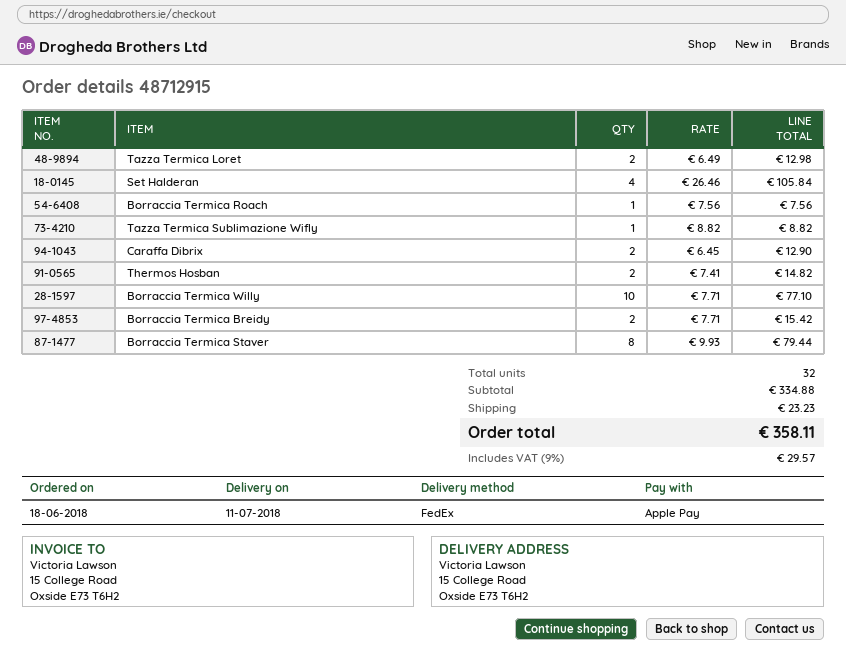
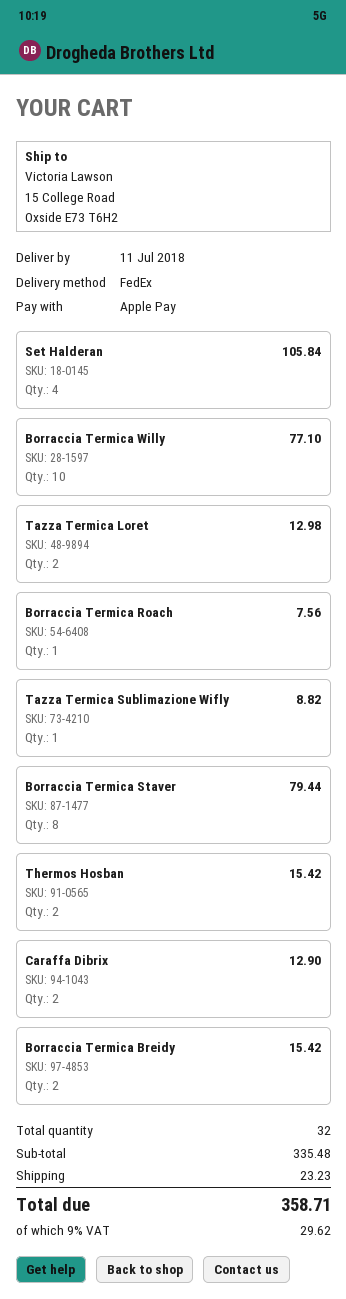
Thermos Hosban: 2 for 14.82 -> 2 for 15.42
subtotal: 334.88 -> 335.48
tax: 9% = 29.57 -> 9% = 29.62
total: 358.11 -> 358.71

